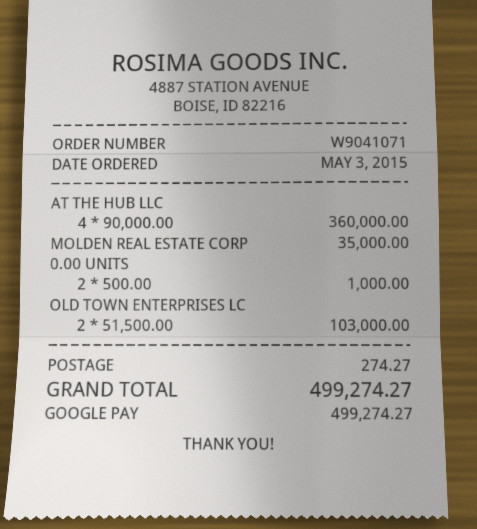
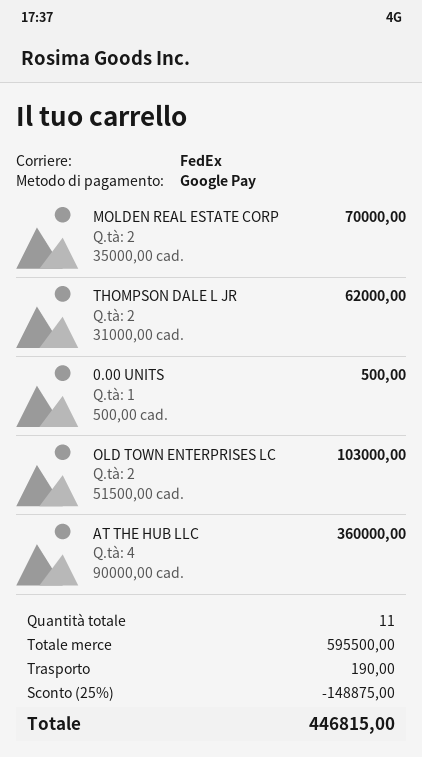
MOLDEN REAL ESTATE CORP: 1 x 35000.00 = 35000.00 -> 2 x 35000.00 = 70000.00
0.00 UNITS: 2 x 500.00 = 1000.00 -> 1 x 500.00 = 500.00
THOMPSON DALE L JR: none -> 2 x 31000.00 = 62000.00
discount: none -> 25% = 148875.00
shipping: 274.27 -> 190.00
total: 499274.27 -> 446815.00

